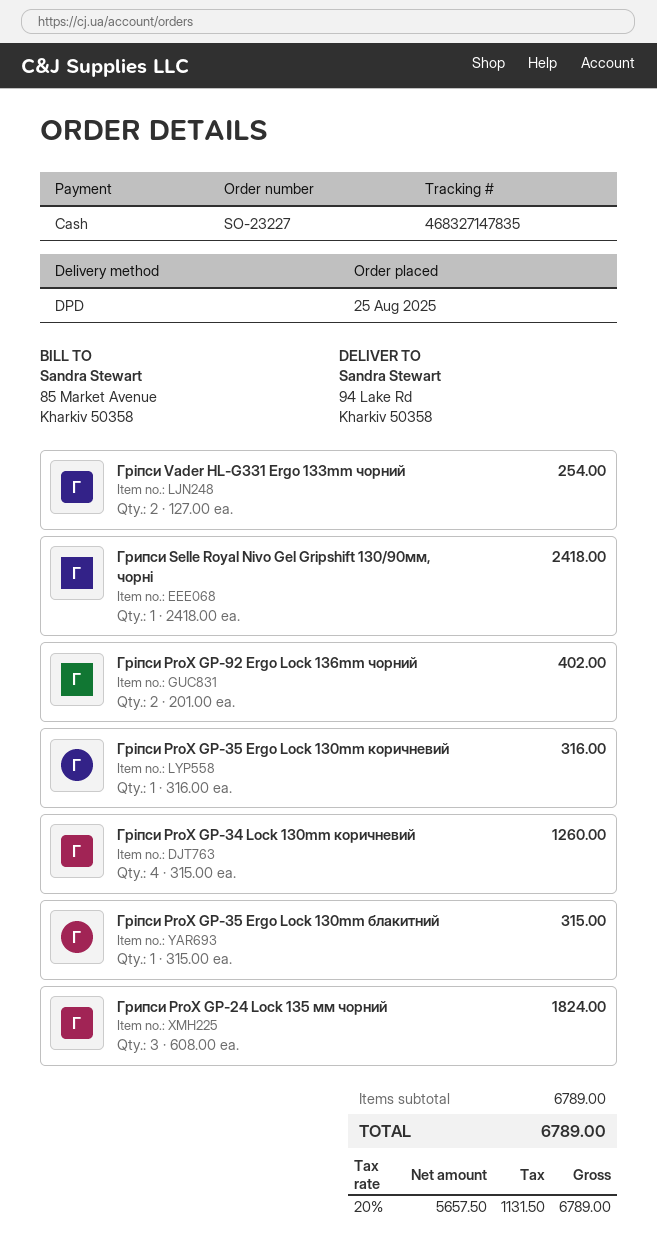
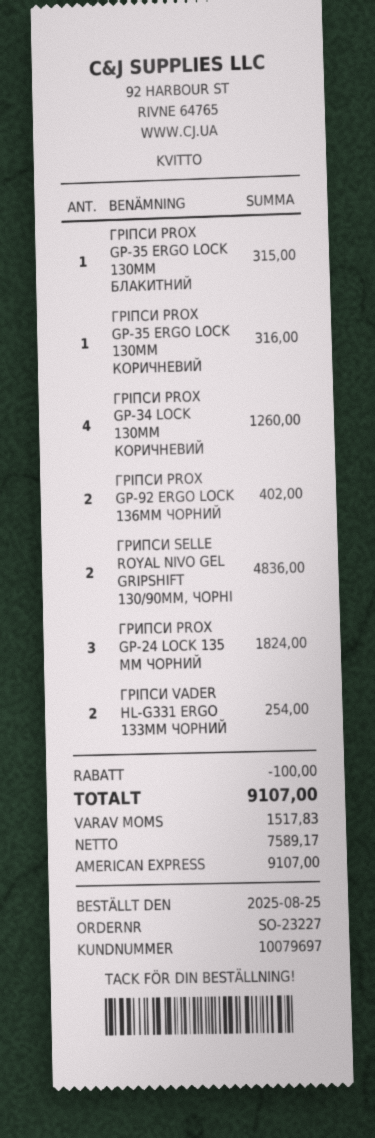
payment method: cash -> American Express
Грипси Selle Royal Nivo Gel Gripshift 130/90мм, чорні: 1 for 2418.00 -> 2 for 4836.00
discount: none -> 100.00
net: 5657.50 -> 7589.17
tax: 1131.50 -> 1517.83
total: 6789.00 -> 9107.00

